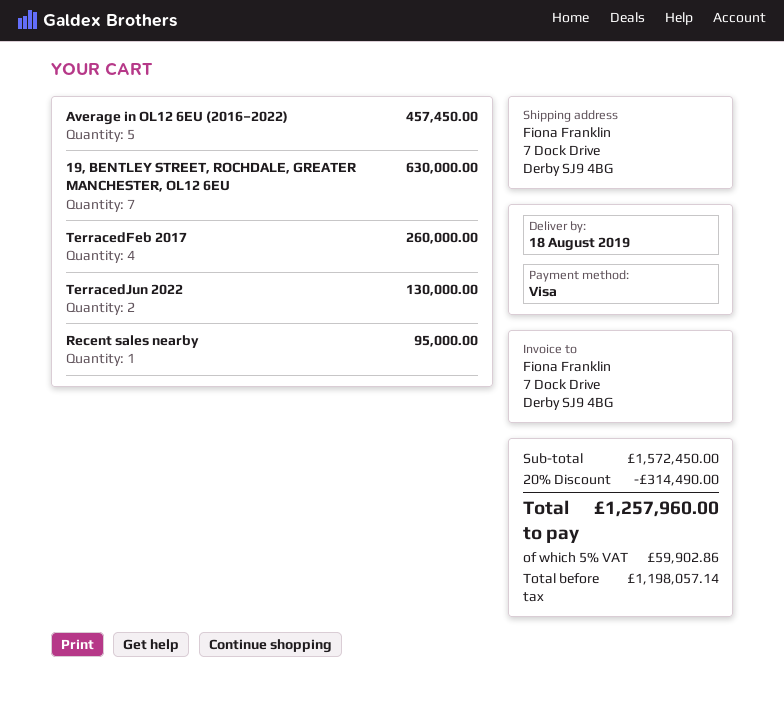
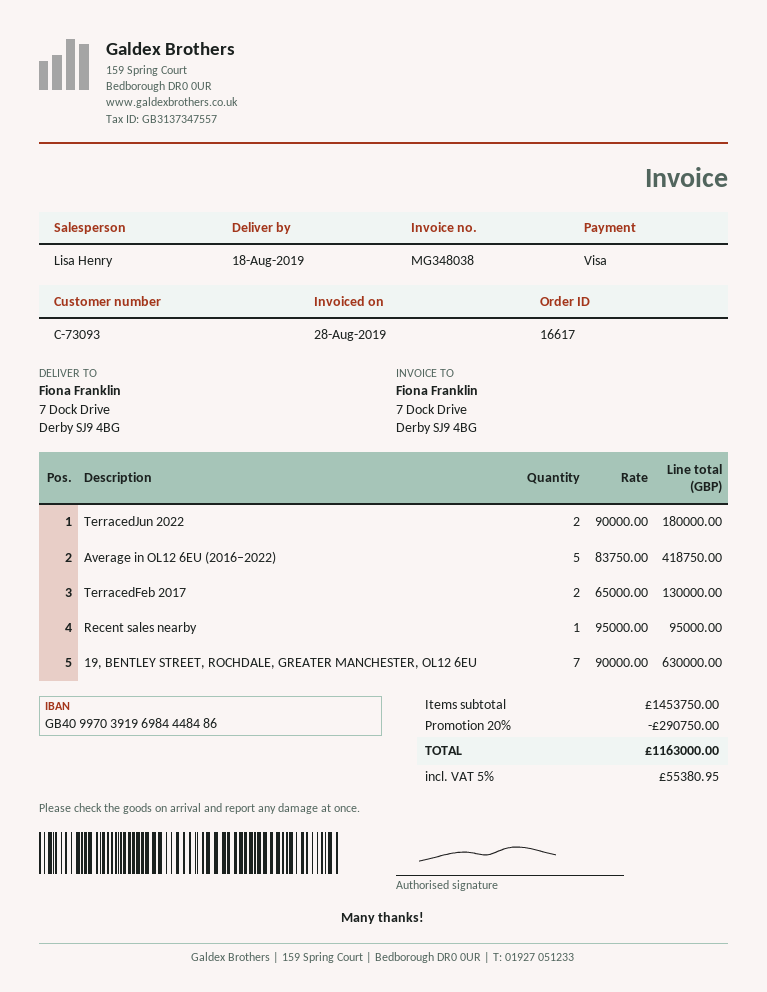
Average in OL12 6EU (2016–2022): 5 for 457450.00 -> 5 for 418750.00
TerracedFeb 2017: 4 for 260000.00 -> 2 for 130000.00
TerracedJun 2022: 2 for 130000.00 -> 2 for 180000.00
subtotal: 1572450.00 -> 1453750.00
discount: 20% = 314490.00 -> 20% = 290750.00
tax: 5% = 59902.86 -> 5% = 55380.95
total: 1257960.00 -> 1163000.00

